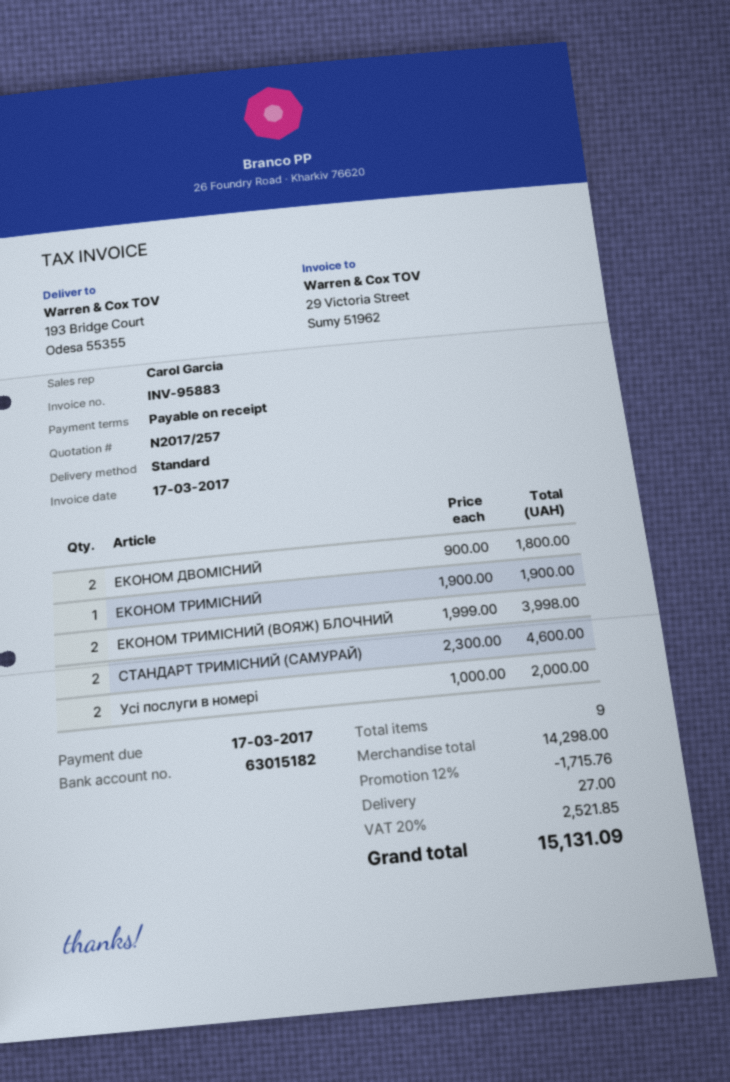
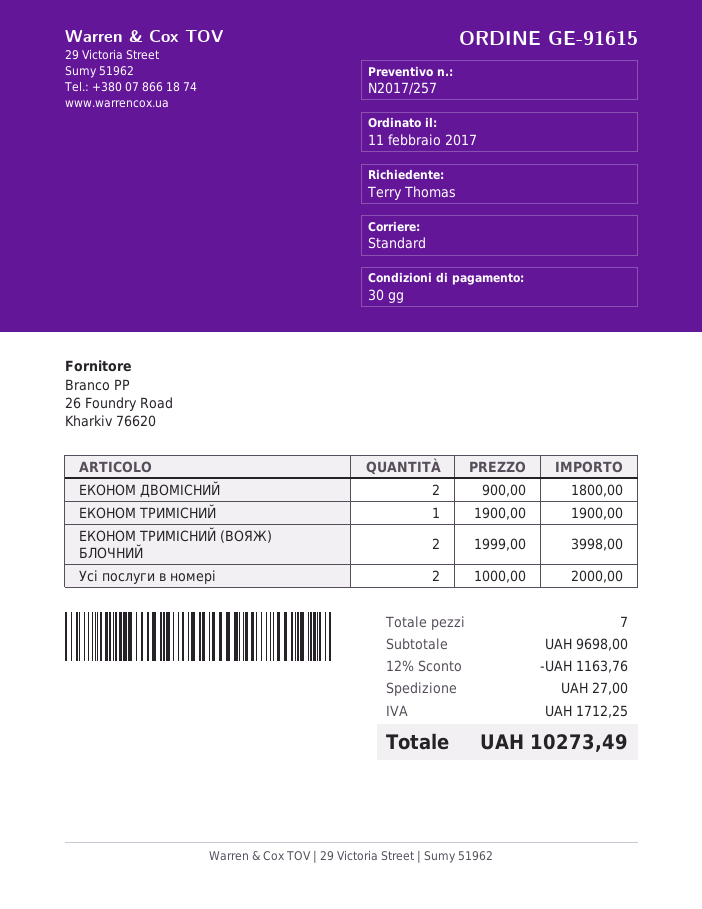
payment terms: on receipt -> 30 days
СТАНДАРТ ТРИМІСНИЙ (САМУРАЙ): 2 x 2300.00 = 4600.00 -> none
total quantity: 9 -> 7
subtotal: 14298.00 -> 9698.00
discount: 12% = 1715.76 -> 12% = 1163.76
tax: 2521.85 -> 1712.25
total: 15131.09 -> 10273.49

